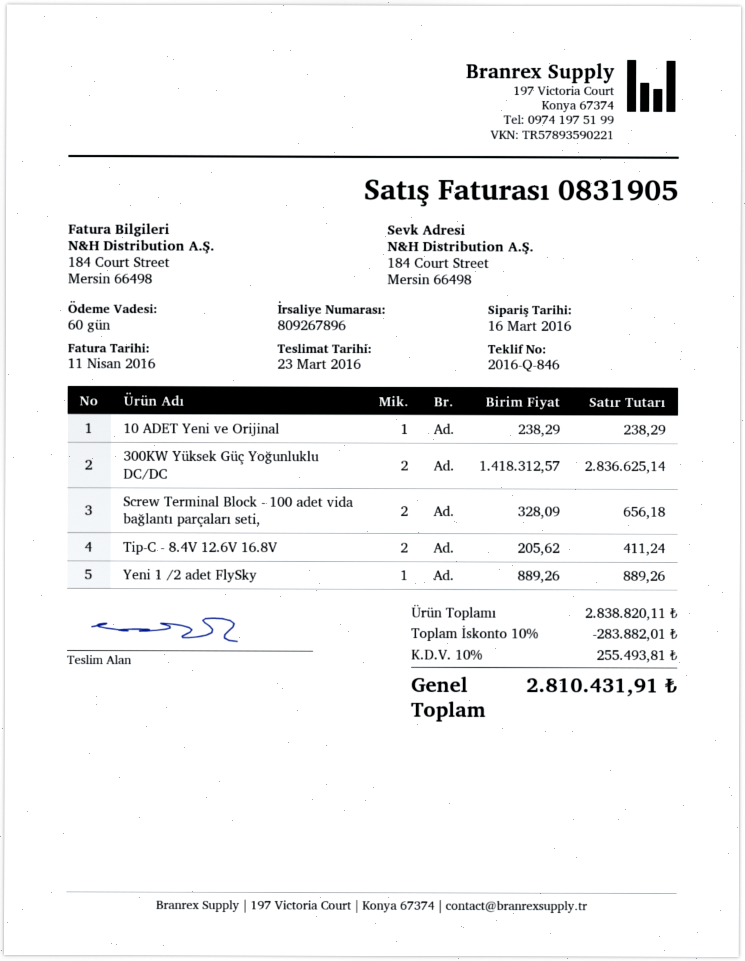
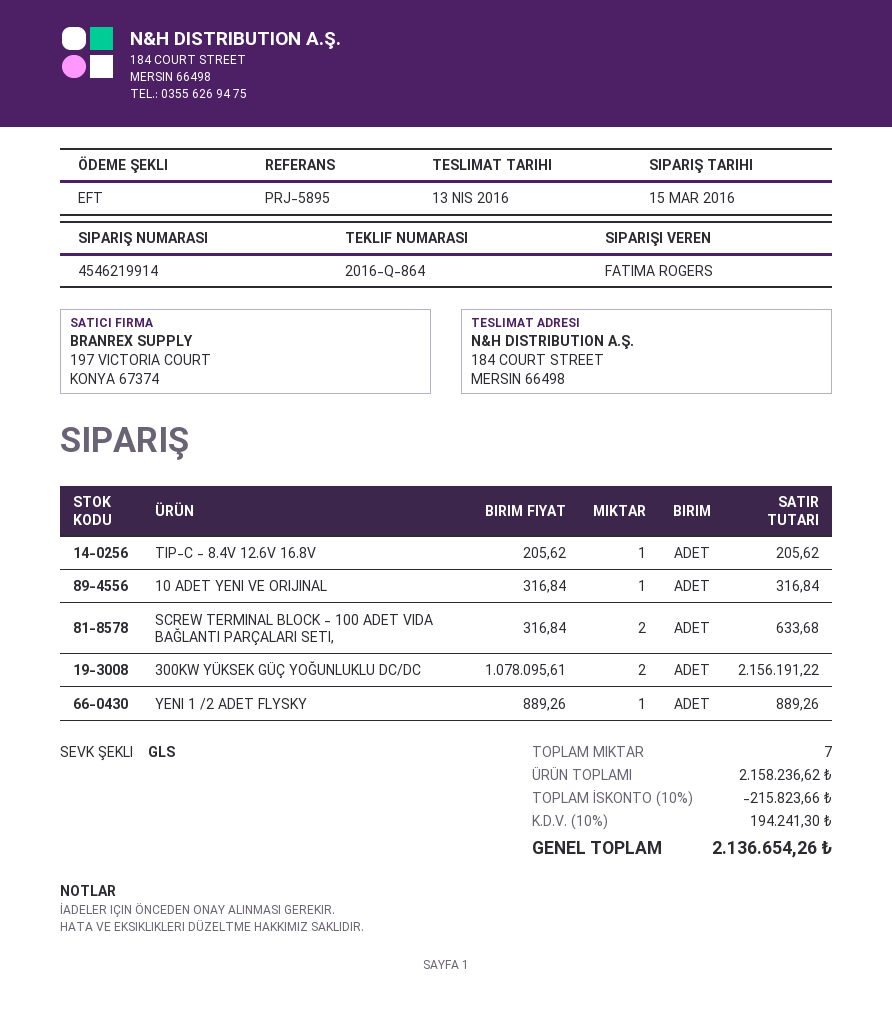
quote number: 2016-Q-846 -> 2016-Q-864
order date: 2016-03-16 -> 2016-03-15
delivery date: 2016-03-23 -> 2016-04-13
10 ADET Yeni ve Orijinal: 1 x 238.29 = 238.29 -> 1 x 316.84 = 316.84
300KW Yüksek Güç Yoğunluklu DC/DC: 2 x 1418312.57 = 2836625.14 -> 2 x 1078095.61 = 2156191.22
Screw Terminal Block - 100 adet vida bağlantı parçaları seti,: 2 x 328.09 = 656.18 -> 2 x 316.84 = 633.68
Tip-C - 8.4V 12.6V 16.8V: 2 x 205.62 = 411.24 -> 1 x 205.62 = 205.62
subtotal: 2838820.11 -> 2158236.62
discount: 10% = 283882.01 -> 10% = 215823.66
tax: 10% = 255493.81 -> 10% = 194241.30
total: 2810431.91 -> 2136654.26

